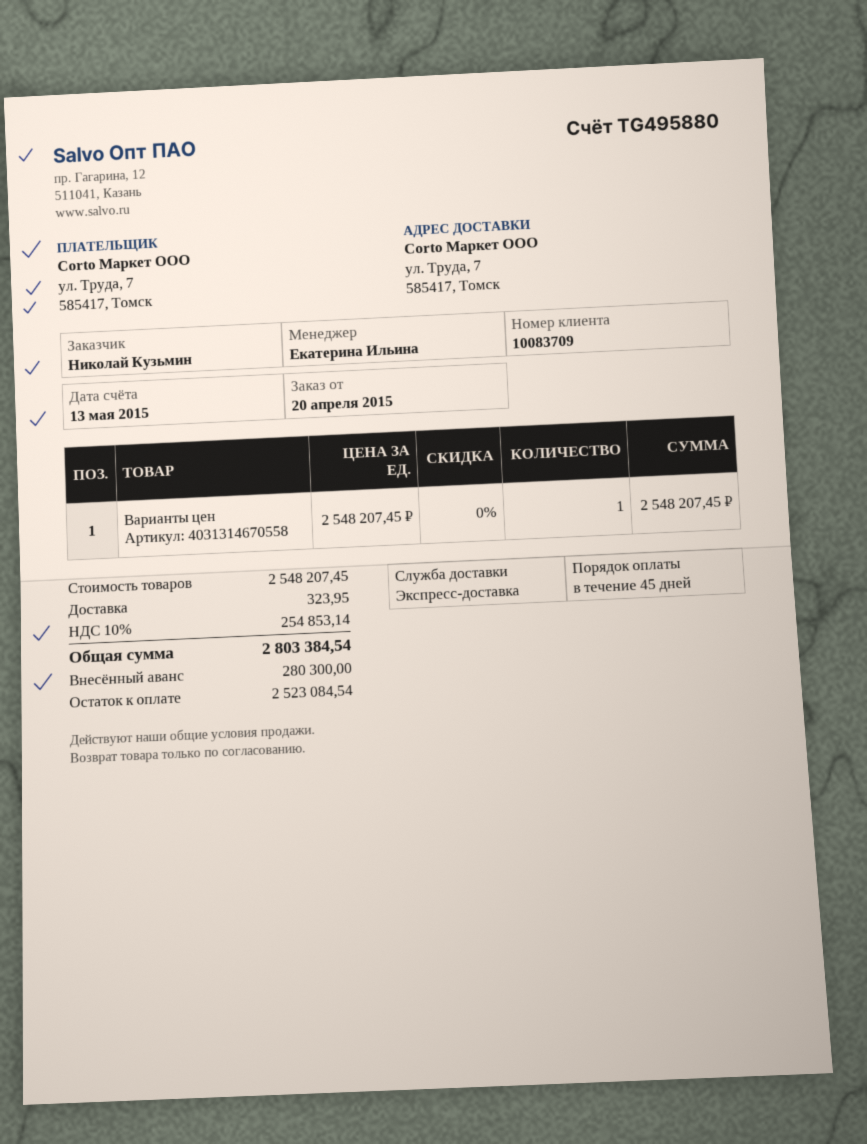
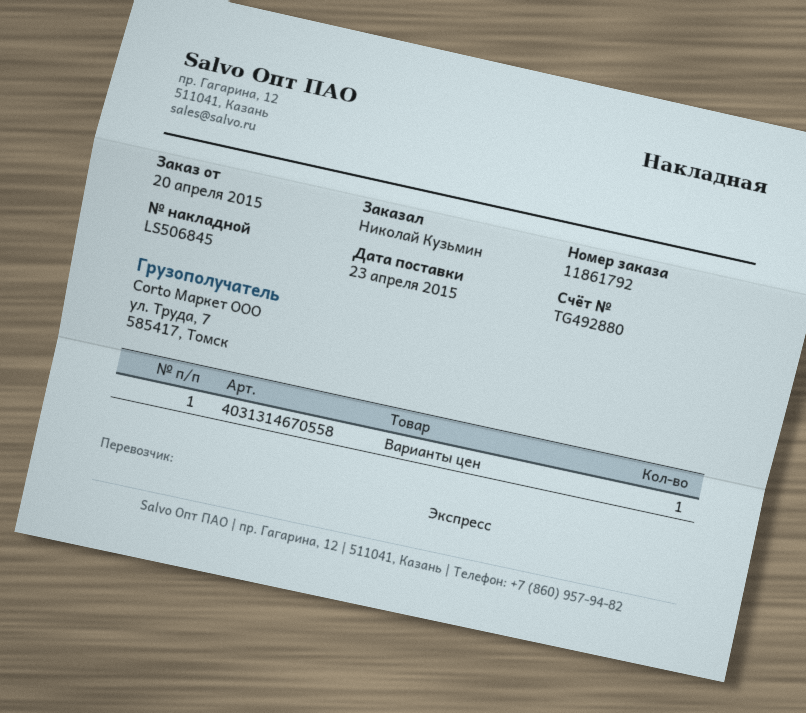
invoice number: TG495880 -> TG492880

